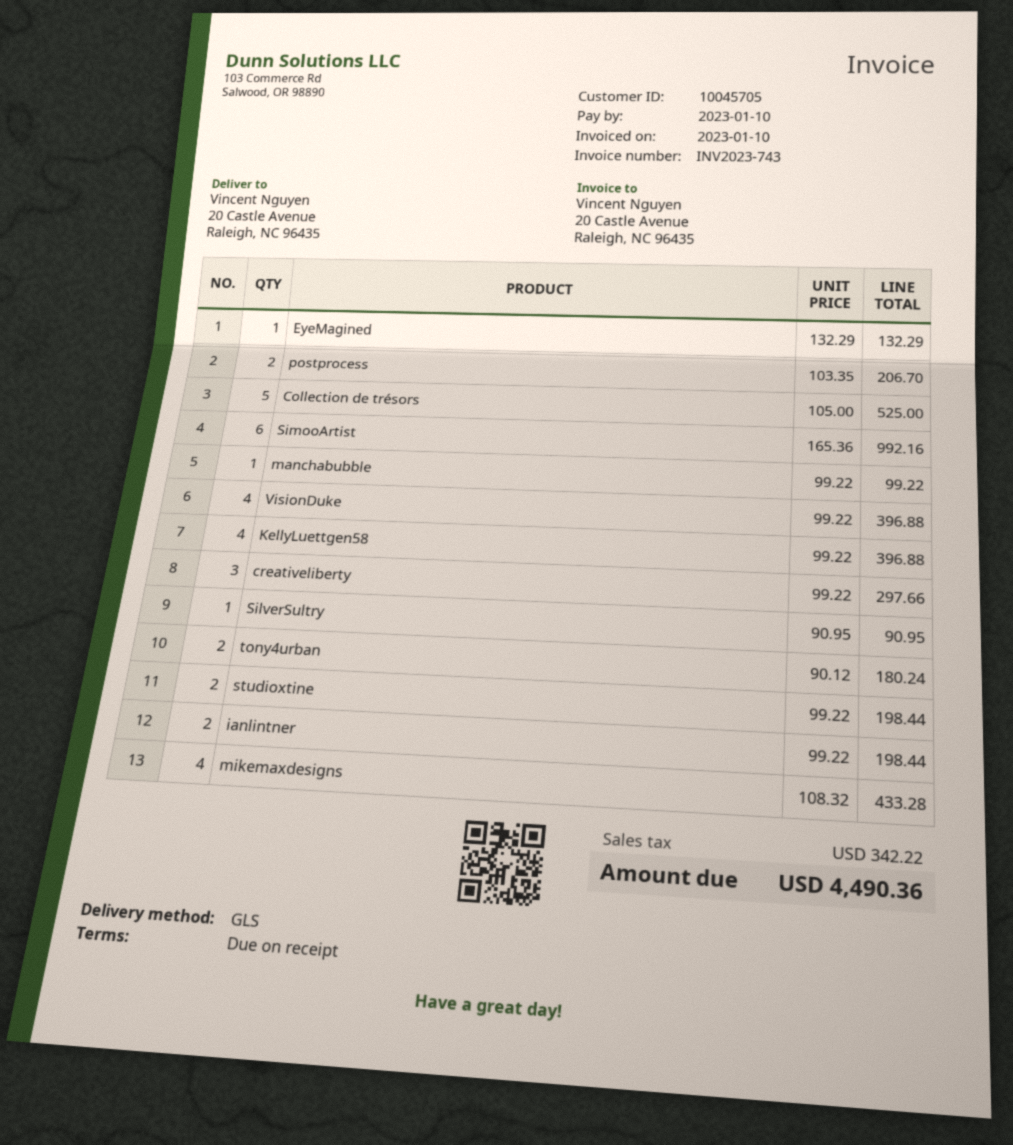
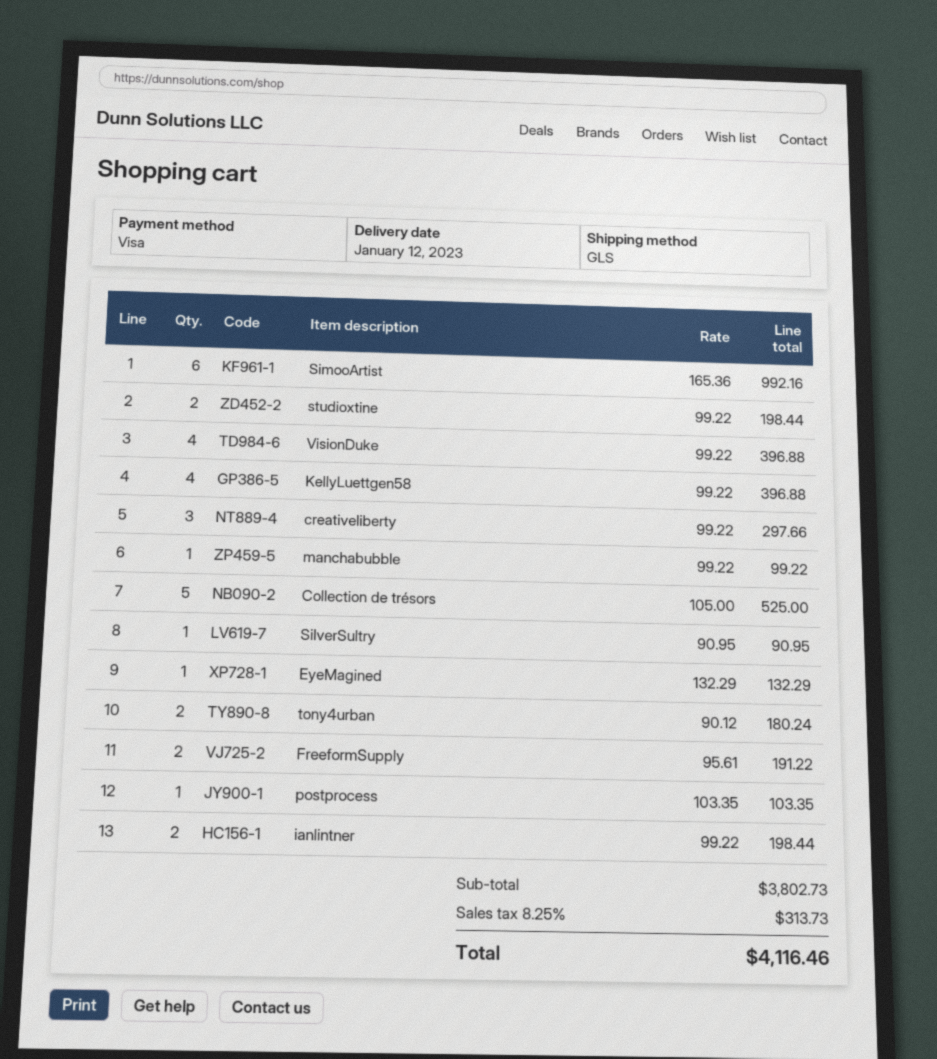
postprocess: 2 x 103.35 = 206.70 -> 1 x 103.35 = 103.35
mikemaxdesigns: 4 x 108.32 = 433.28 -> none
FreeformSupply: none -> 2 x 95.61 = 191.22
tax: 342.22 -> 313.73
total: 4490.36 -> 4116.46

